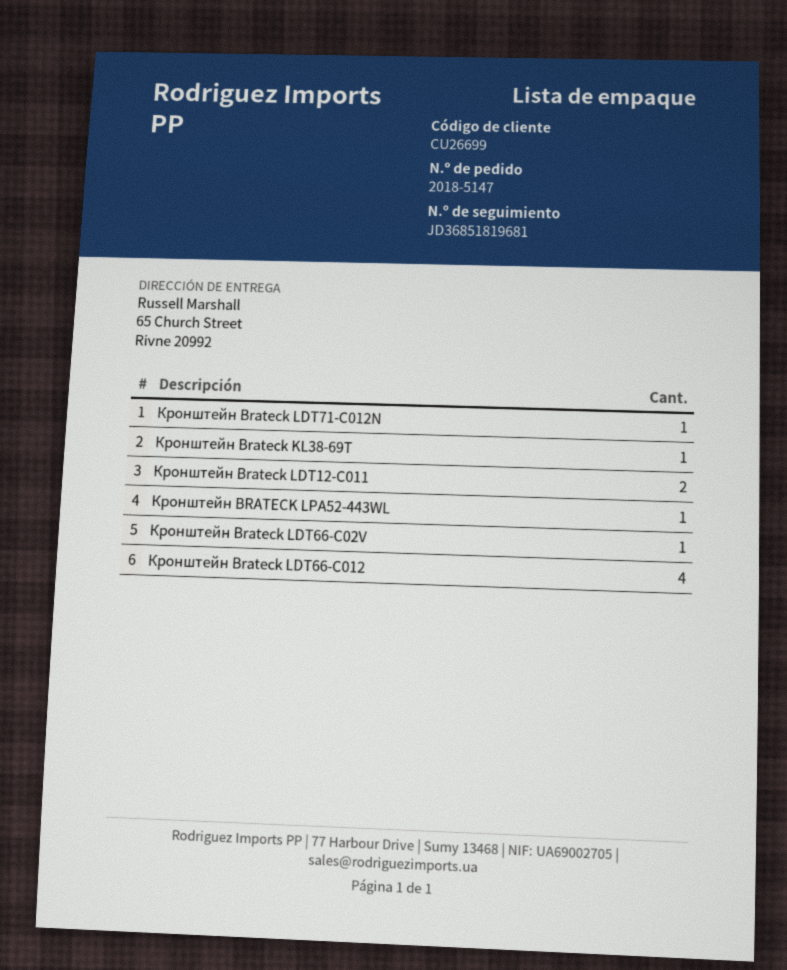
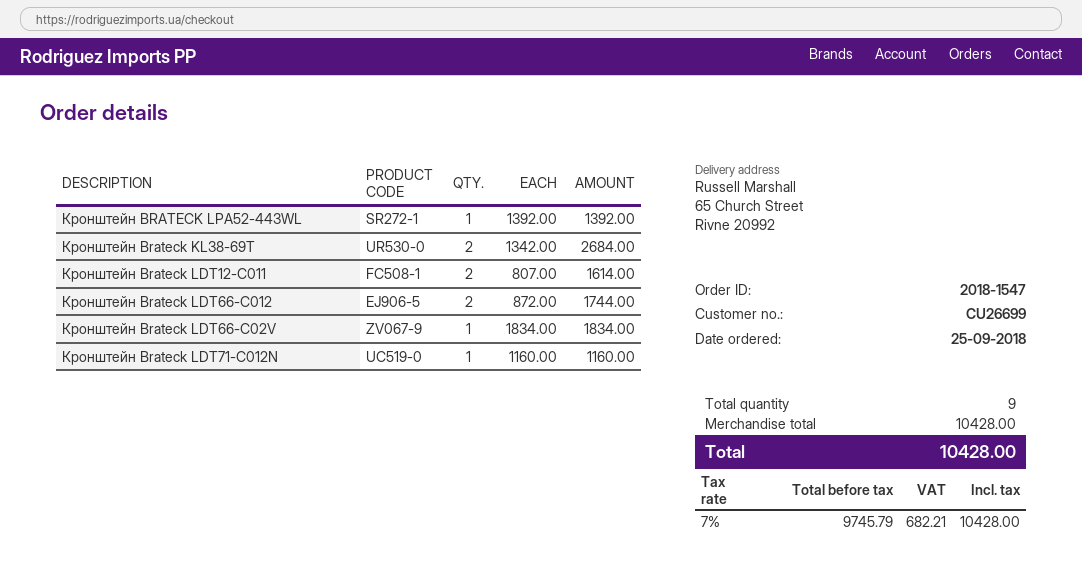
order number: 2018-5147 -> 2018-1547
Кронштейн Brateck KL38-69T: 1 -> 2
Кронштейн Brateck LDT66-C012: 4 -> 2

